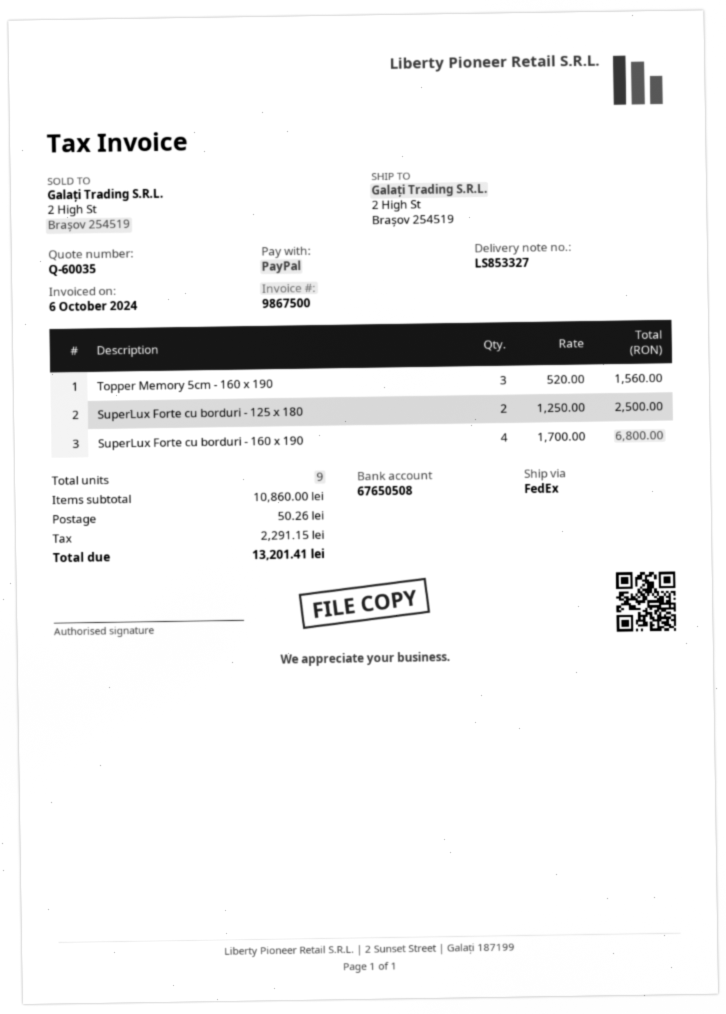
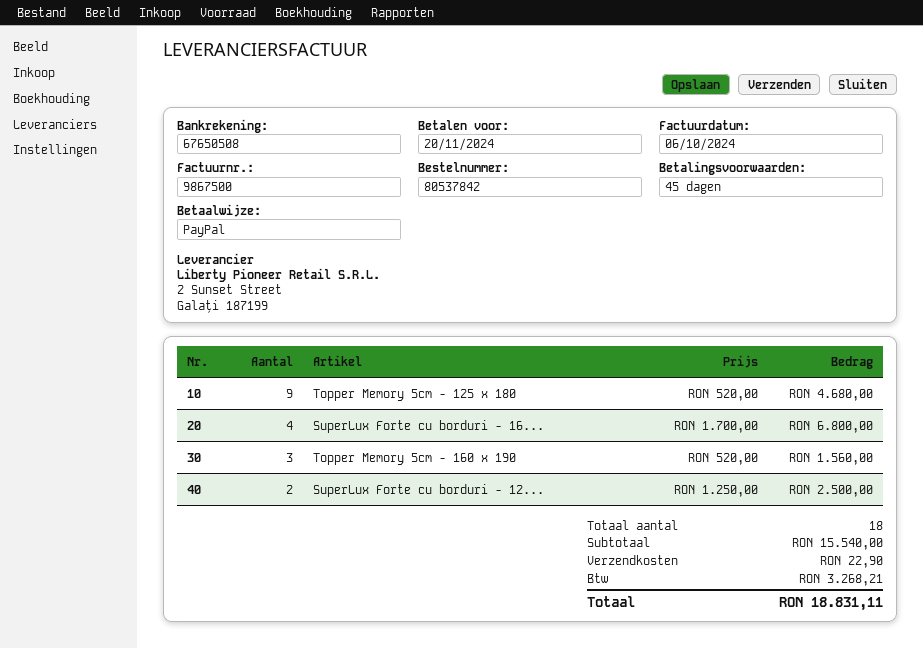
Topper Memory 5cm - 125 x 180: none -> 9 x 520.00 = 4680.00
total quantity: 9 -> 18
subtotal: 10860.00 -> 15540.00
shipping: 50.26 -> 22.90
tax: 2291.15 -> 3268.21
total: 13201.41 -> 18831.11

